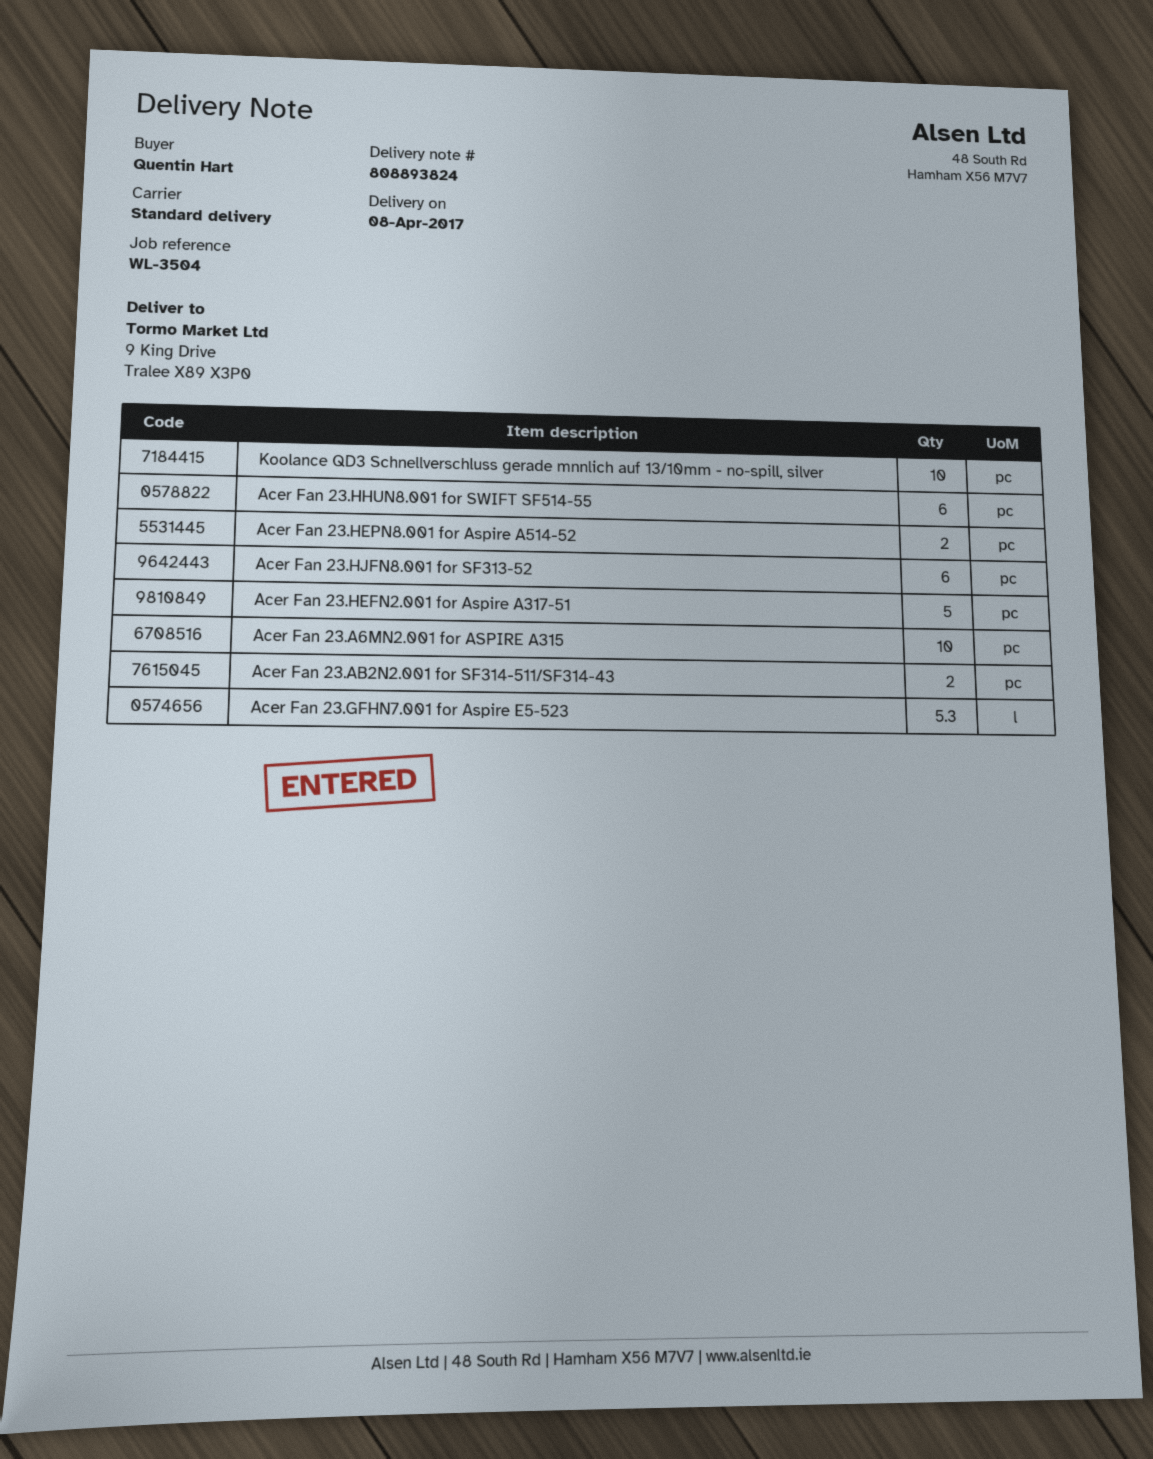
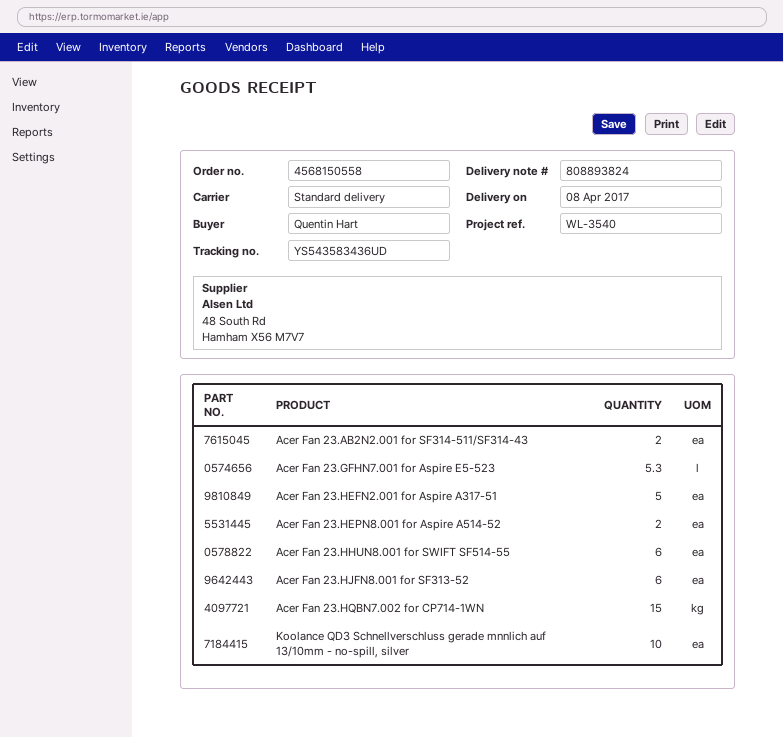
reference: WL-3504 -> WL-3540
Acer Fan 23.A6MN2.001 for ASPIRE A315: 10 -> none
Acer Fan 23.HQBN7.002 for CP714-1WN: none -> 15

